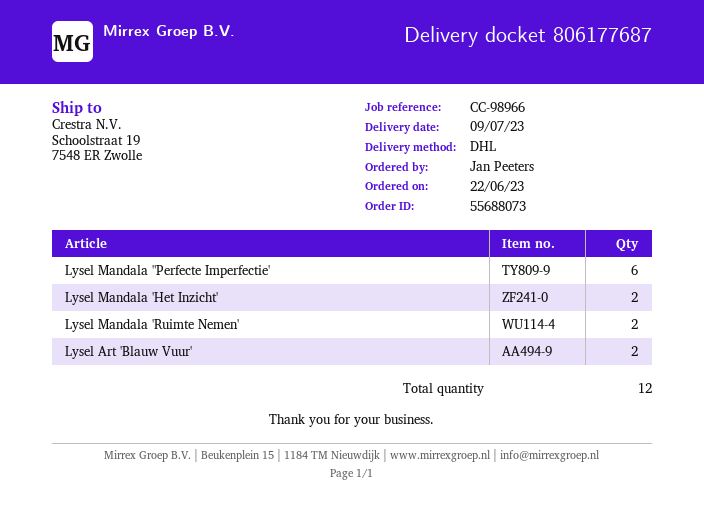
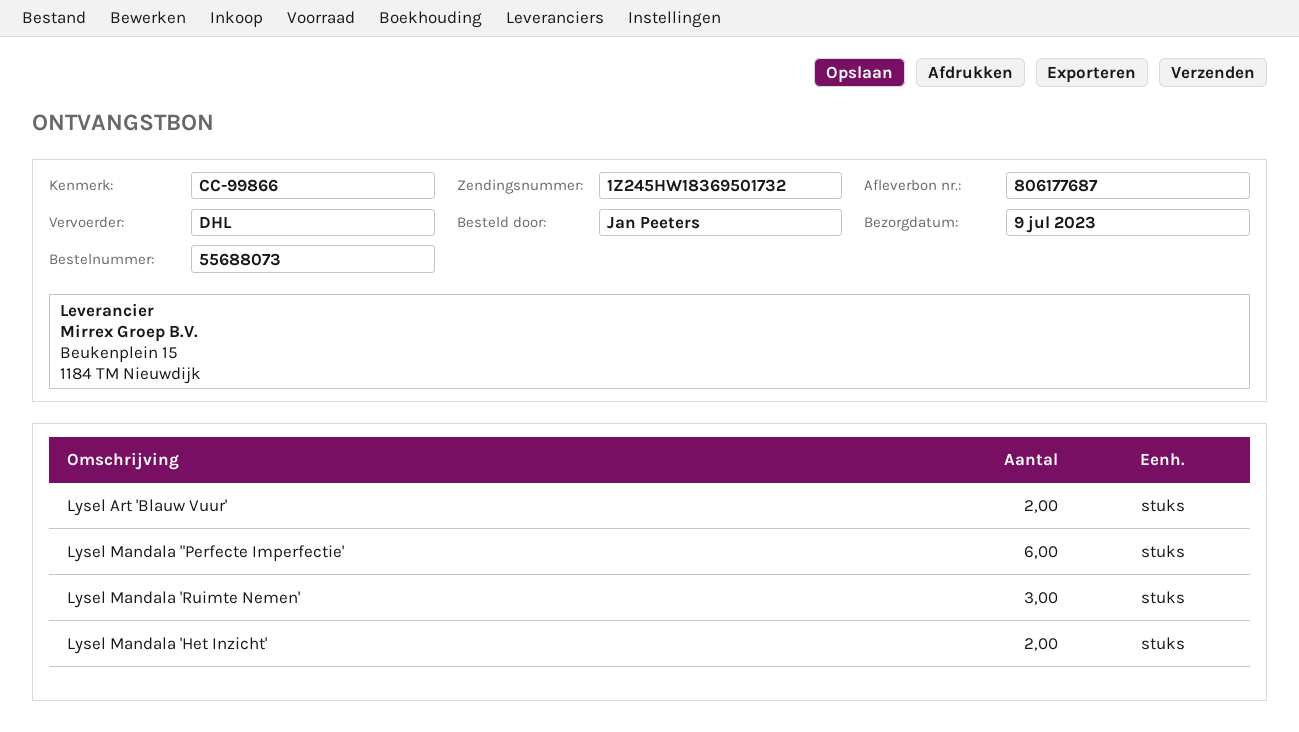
reference: CC-98966 -> CC-99866
Lysel Mandala 'Ruimte Nemen': 2 -> 3

